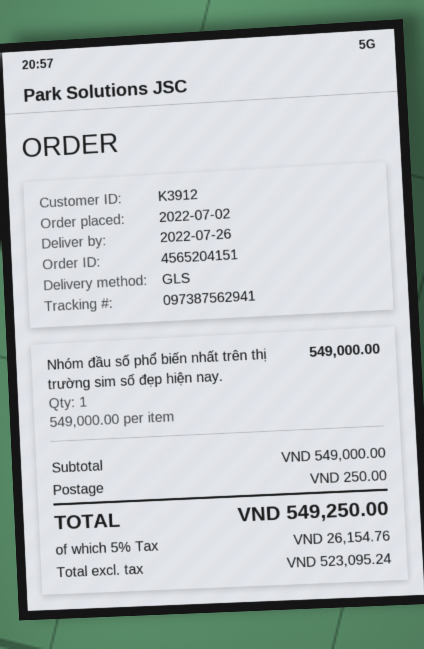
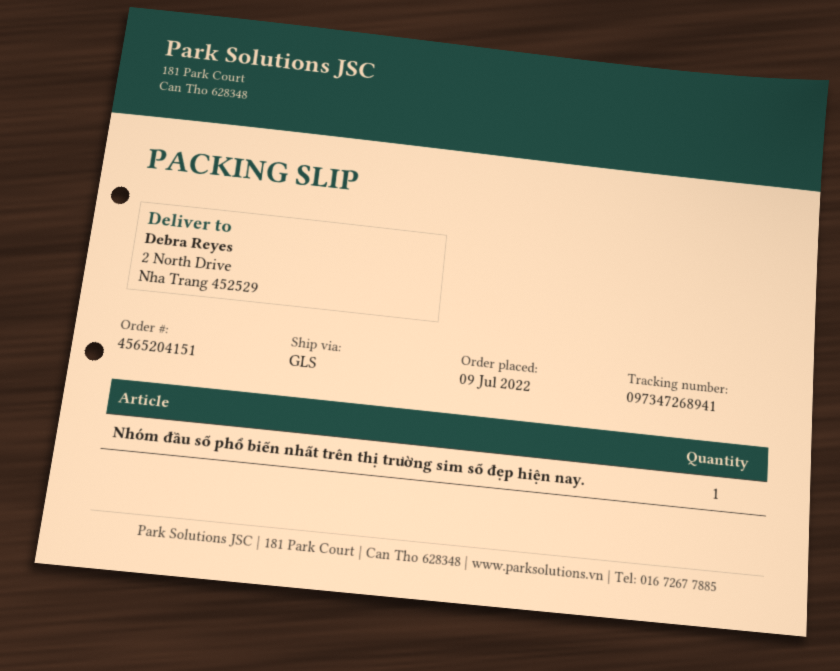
order date: 2022-07-02 -> 2022-07-09
tracking number: 097387562941 -> 097347268941

